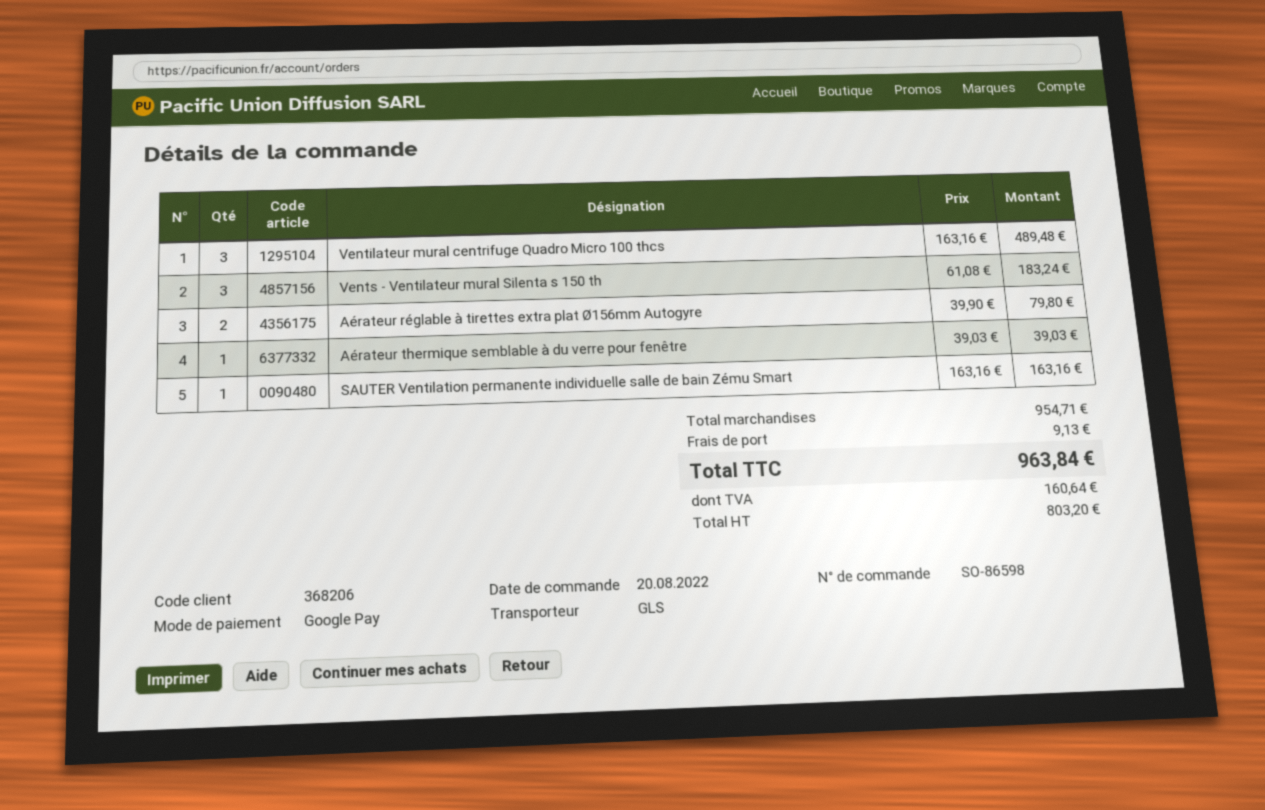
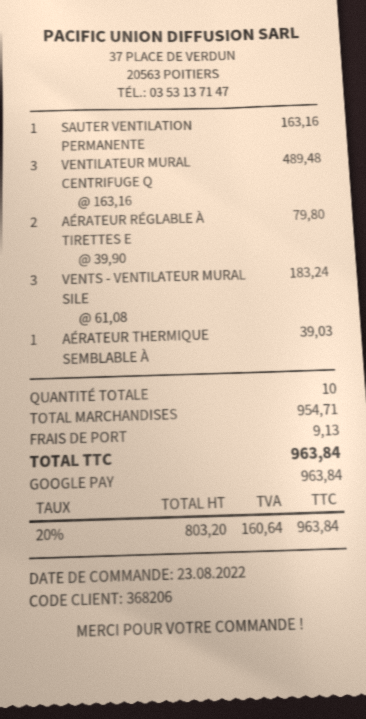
order date: 2022-08-20 -> 2022-08-23

